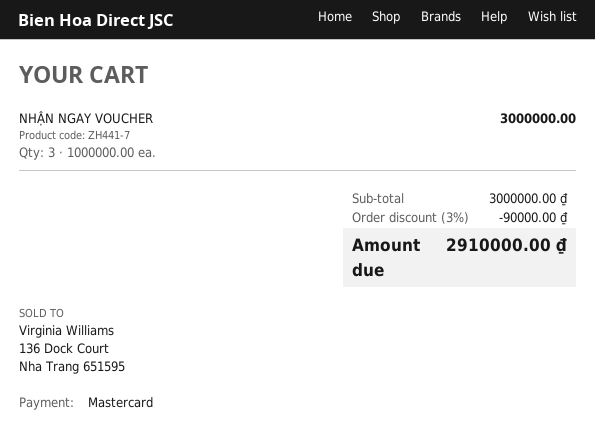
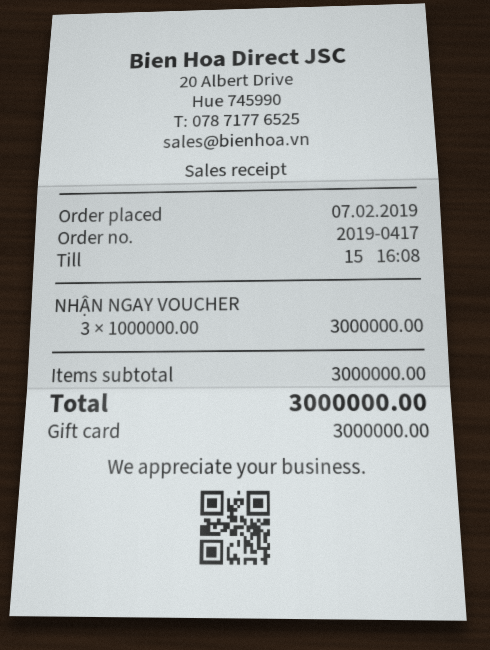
payment method: Mastercard -> gift card
discount: 3% = 90000.00 -> none
total: 2910000.00 -> 3000000.00

